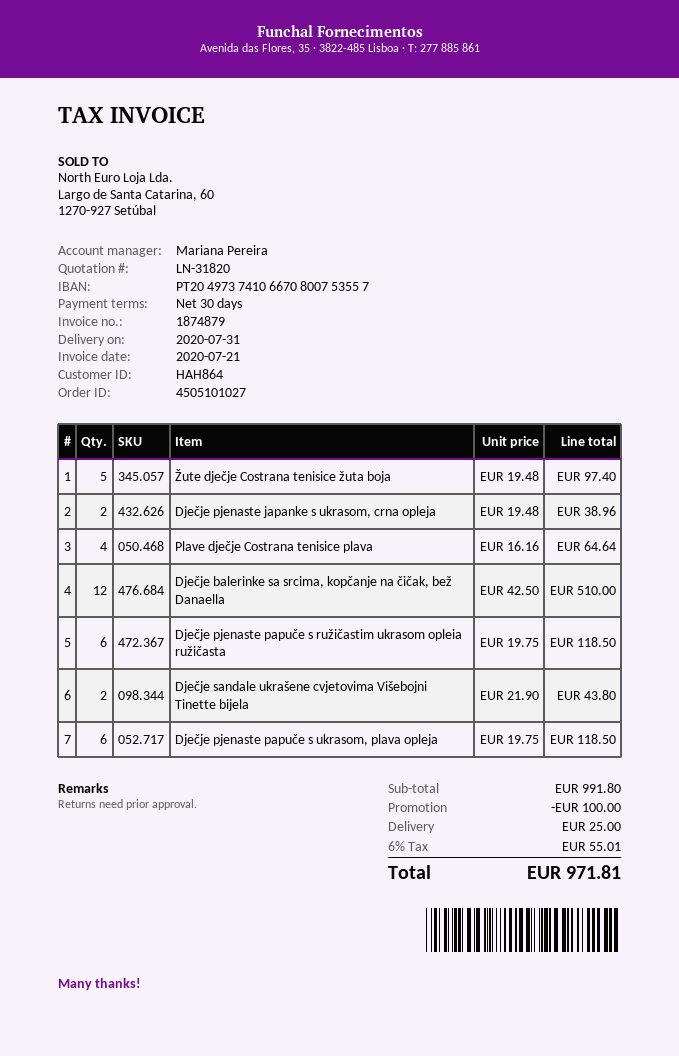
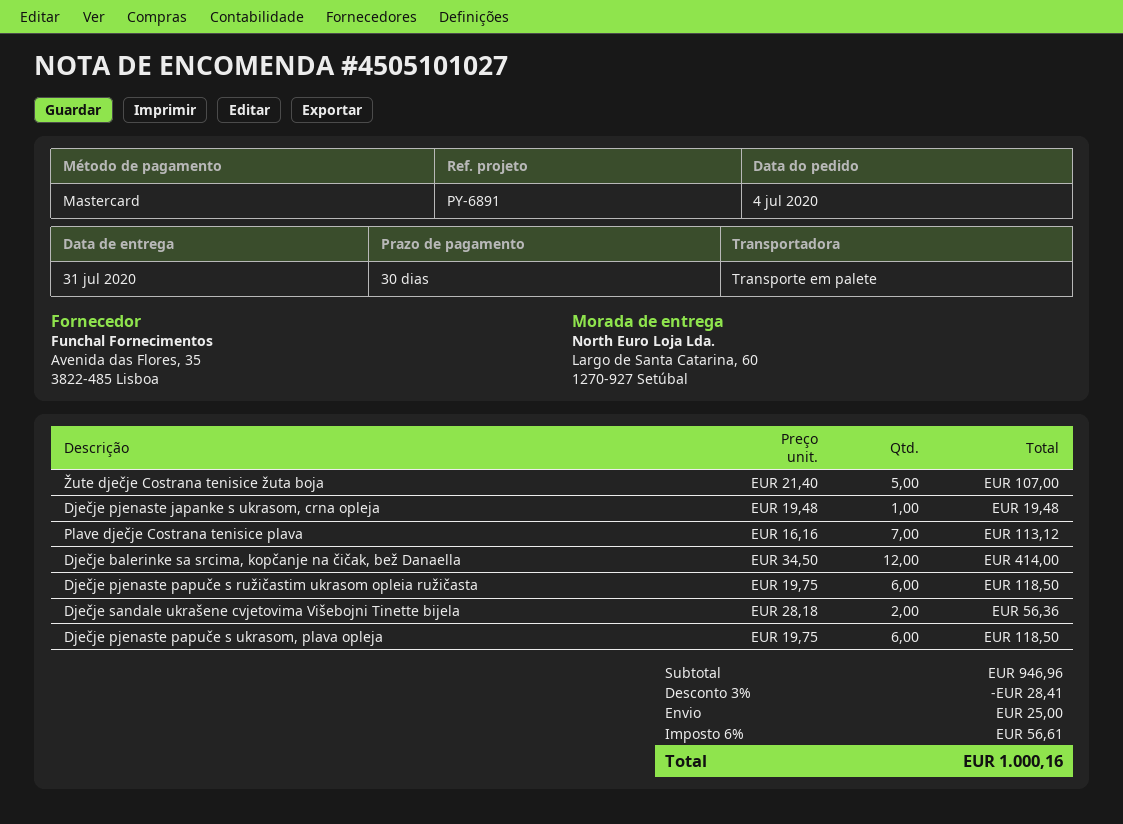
Žute dječje Costrana tenisice žuta boja: 5 x 19.48 = 97.40 -> 5 x 21.40 = 107.00
Dječje pjenaste japanke s ukrasom, crna opleja: 2 x 19.48 = 38.96 -> 1 x 19.48 = 19.48
Plave dječje Costrana tenisice plava: 4 x 16.16 = 64.64 -> 7 x 16.16 = 113.12
Dječje balerinke sa srcima, kopčanje na čičak, bež Danaella: 12 x 42.50 = 510.00 -> 12 x 34.50 = 414.00
Dječje sandale ukrašene cvjetovima Višebojni Tinette bijela: 2 x 21.90 = 43.80 -> 2 x 28.18 = 56.36
subtotal: 991.80 -> 946.96
discount: 100.00 -> 28.41
tax: 6% = 55.01 -> 6% = 56.61
total: 971.81 -> 1000.16

